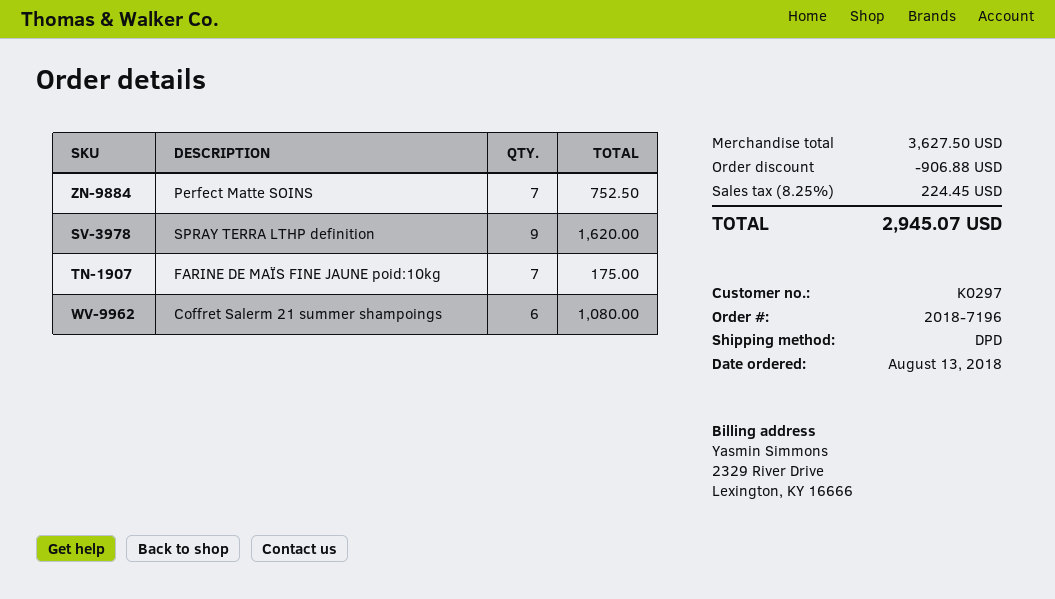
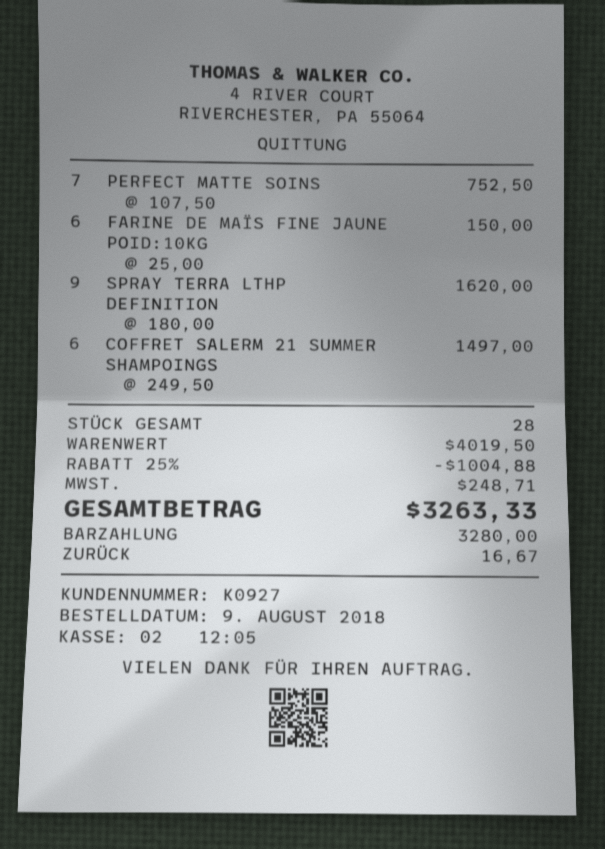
order date: 2018-08-13 -> 2018-08-09
customer number: K0297 -> K0927
FARINE DE MAÏS FINE JAUNE poid:10kg: 7 for 175.00 -> 6 for 150.00
Coffret Salerm 21 summer shampoings: 6 for 1080.00 -> 6 for 1497.00
subtotal: 3627.50 -> 4019.50
discount: 906.88 -> 1004.88
tax: 224.45 -> 248.71
total: 2945.07 -> 3263.33

